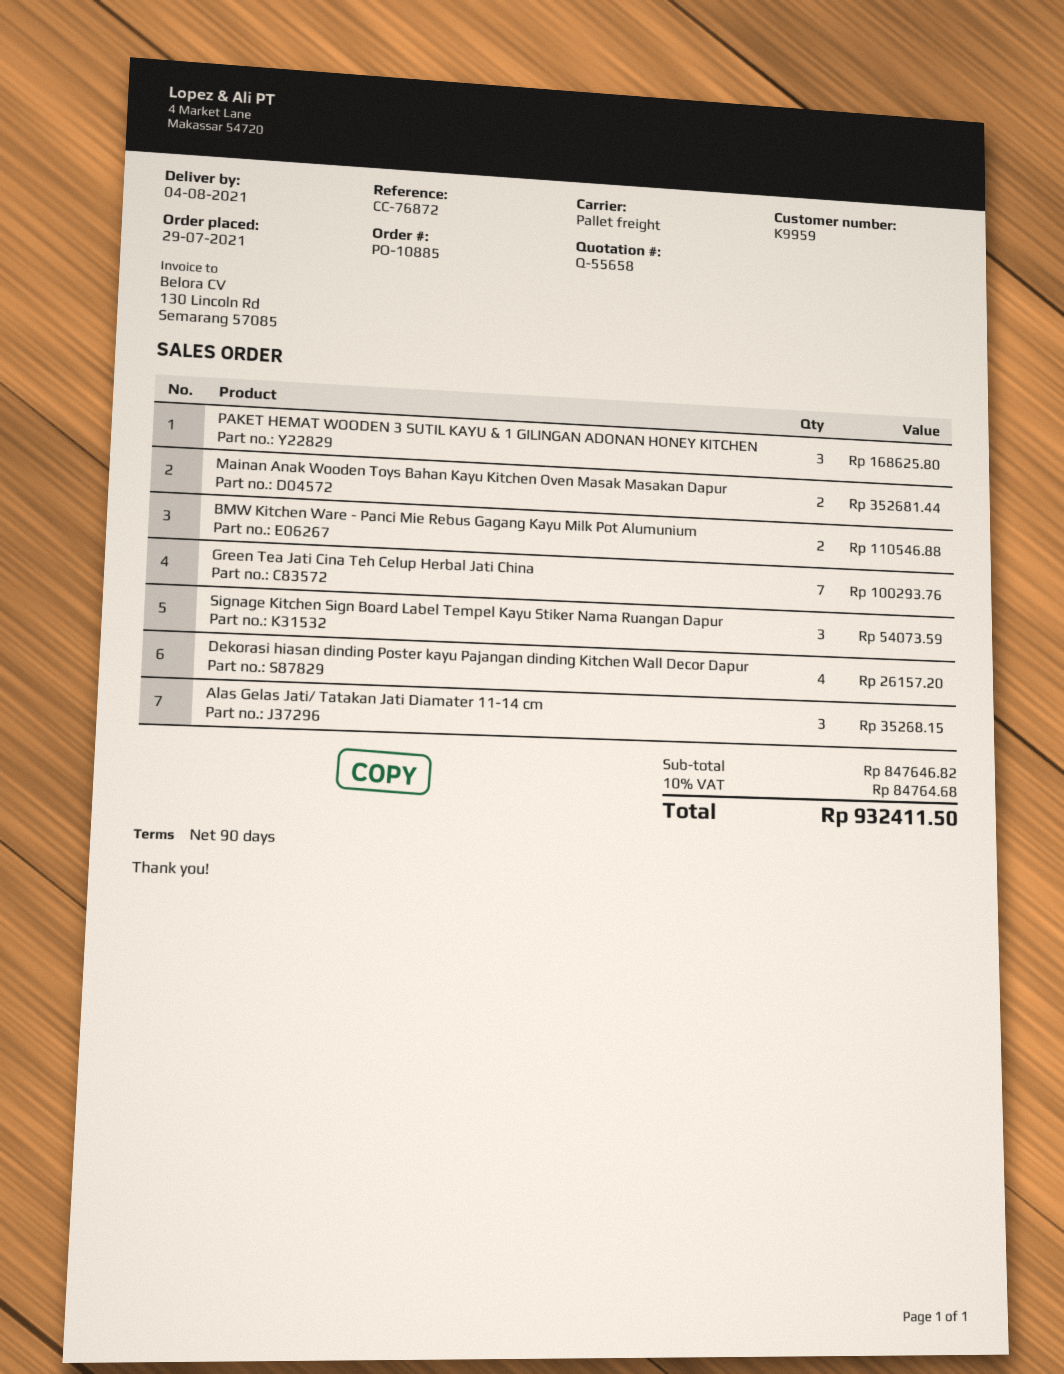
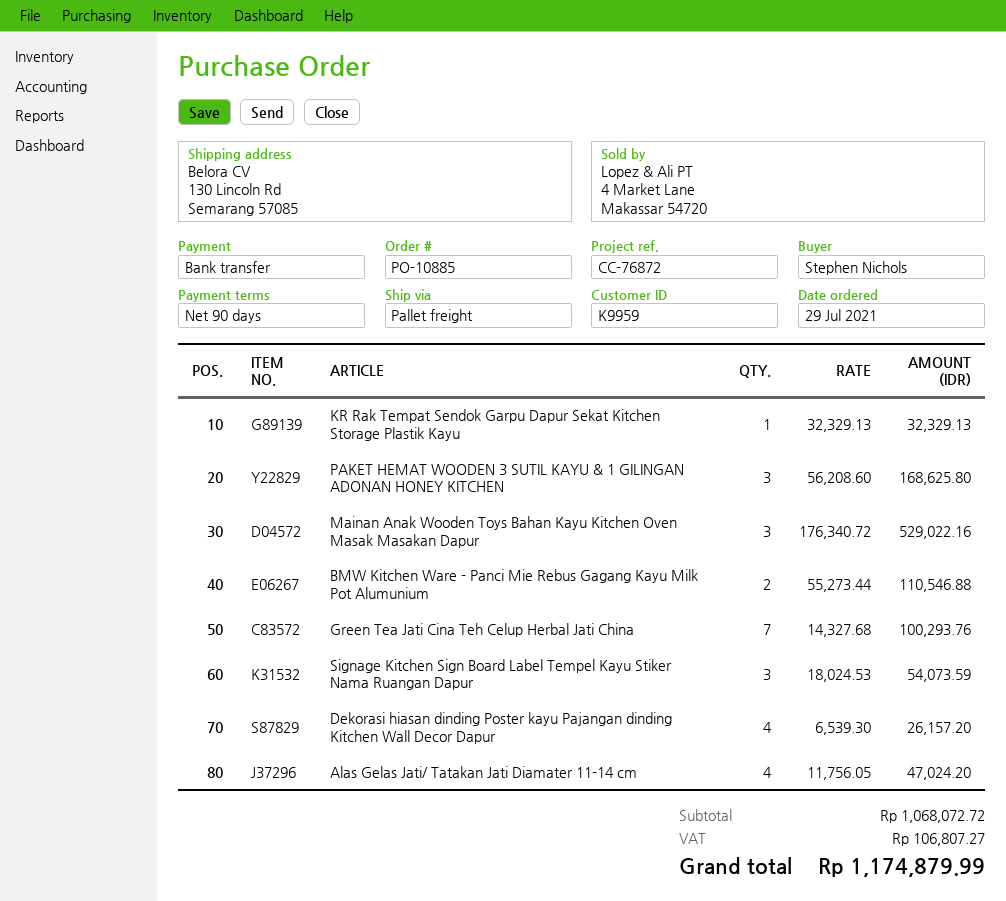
Mainan Anak Wooden Toys Bahan Kayu Kitchen Oven Masak Masakan Dapur: 2 for 352681.44 -> 3 for 529022.16
Alas Gelas Jati/ Tatakan Jati Diamater 11-14 cm: 3 for 35268.15 -> 4 for 47024.20
KR Rak Tempat Sendok Garpu Dapur Sekat Kitchen Storage Plastik Kayu: none -> 1 for 32329.13
subtotal: 847646.82 -> 1068072.72
tax: 84764.68 -> 106807.27
total: 932411.50 -> 1174879.99

